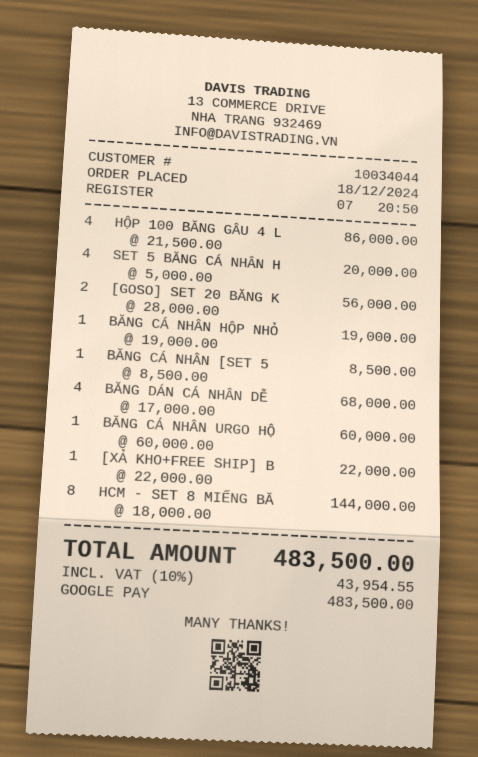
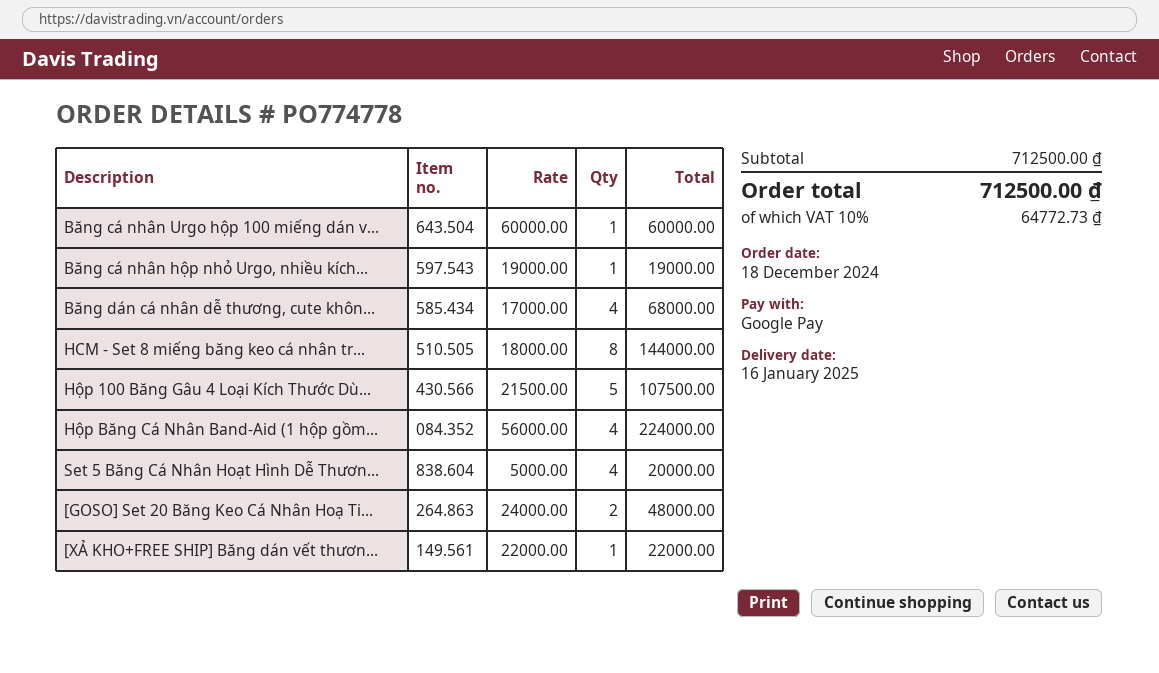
HỘP 100 BĂNG GÂU 4 L: 4 x 21500.00 = 86000.00 -> 5 x 21500.00 = 107500.00
[GOSO] SET 20 BĂNG K: 2 x 28000.00 = 56000.00 -> 2 x 24000.00 = 48000.00
BĂNG CÁ NHÂN [SET 5: 1 x 8500.00 = 8500.00 -> none
Hộp Băng Cá Nhân Band-Aid (1 hộp gồm...: none -> 4 x 56000.00 = 224000.00
tax: 10% = 43954.55 -> 10% = 64772.73
total: 483500.00 -> 712500.00

